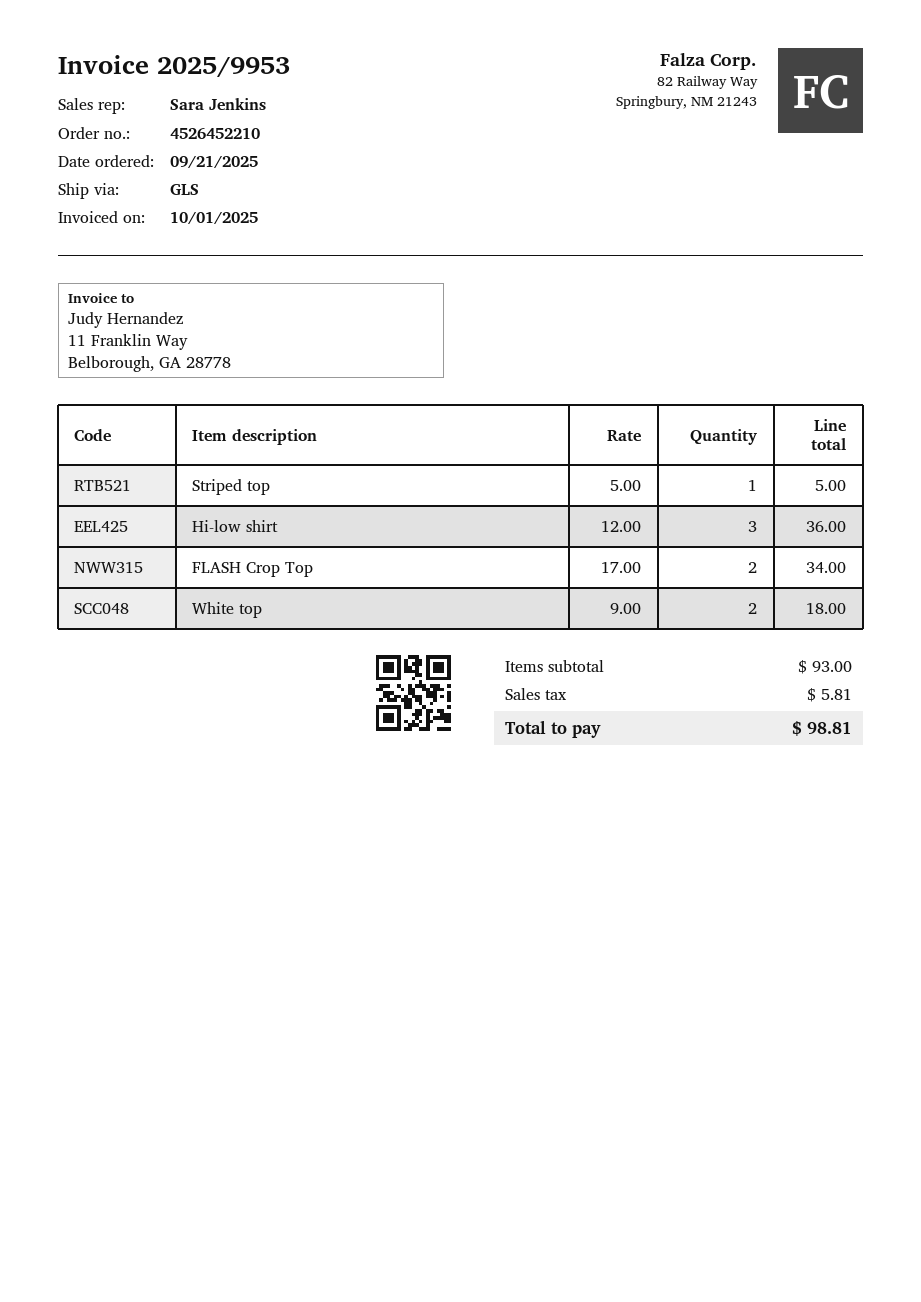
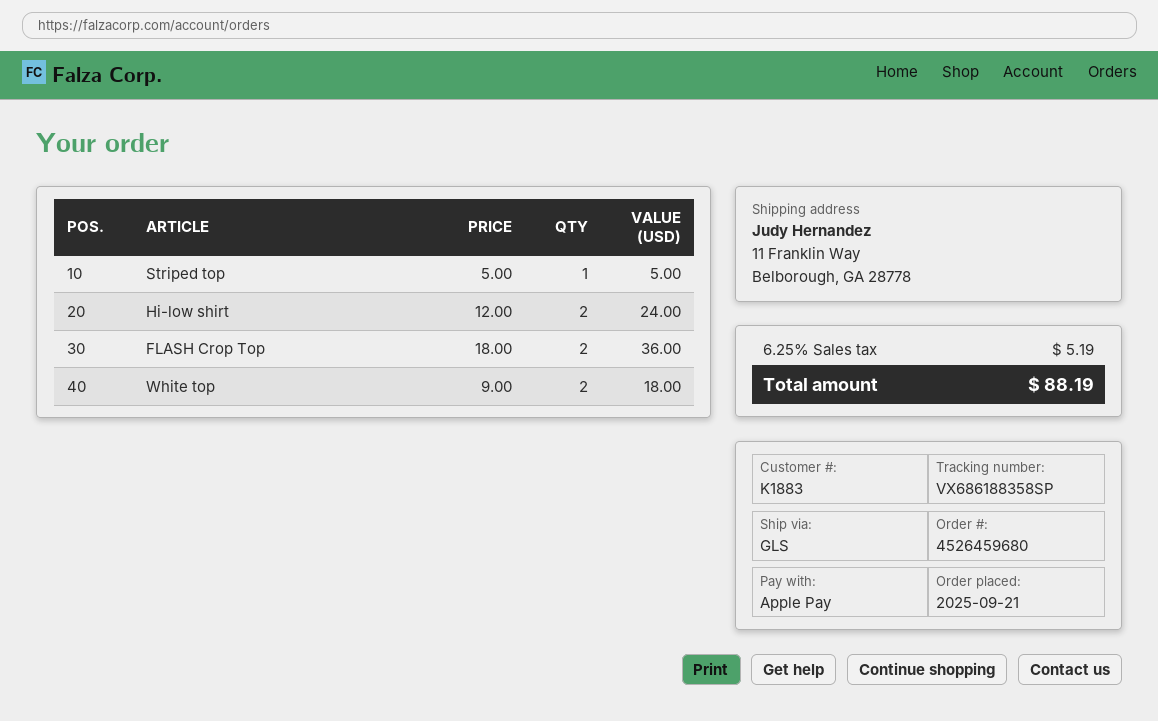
order number: 4526452210 -> 4526459680
Hi-low shirt: 3 x 12.00 = 36.00 -> 2 x 12.00 = 24.00
FLASH Crop Top: 2 x 17.00 = 34.00 -> 2 x 18.00 = 36.00
tax: 5.81 -> 5.19
total: 98.81 -> 88.19

